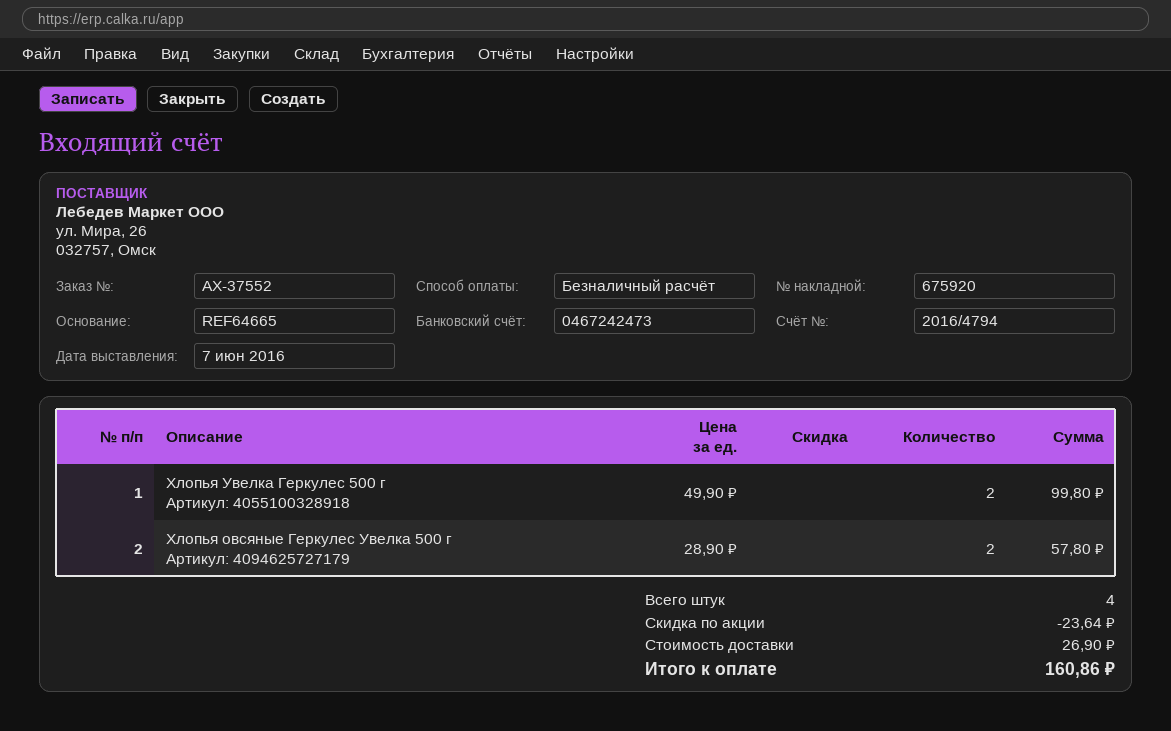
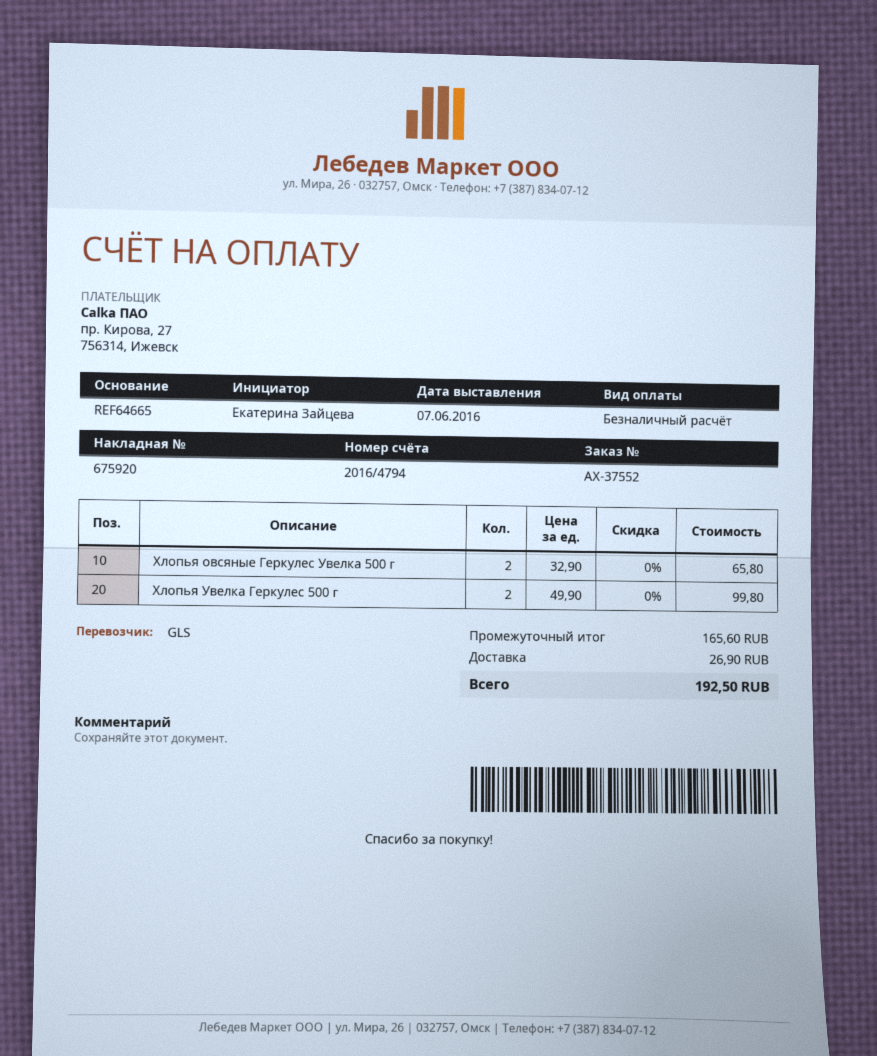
Хлопья овсяные Геркулес Увелка 500 г: 2 x 28.90 = 57.80 -> 2 x 32.90 = 65.80
discount: 23.64 -> none
total: 160.86 -> 192.50

